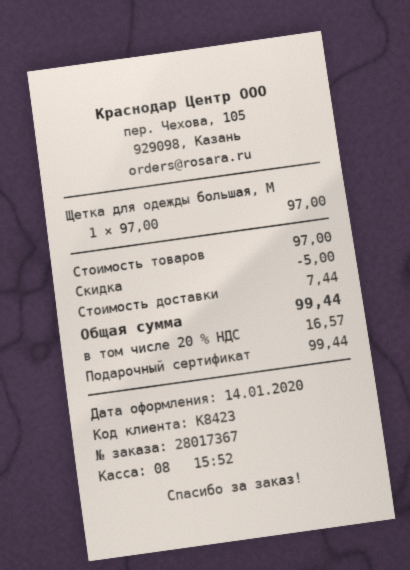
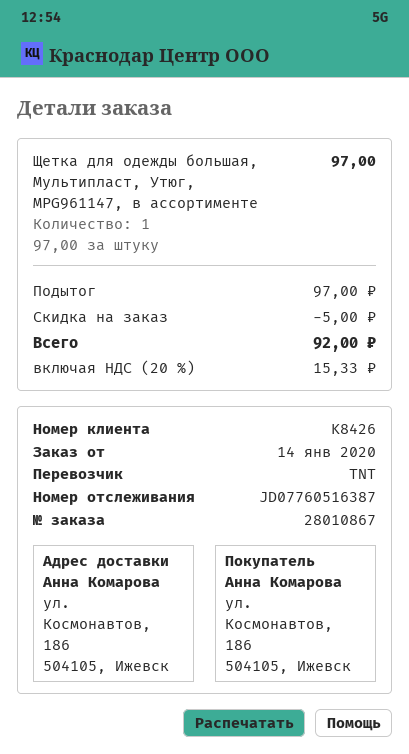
order number: 28017367 -> 28010867
customer number: K8423 -> K8426
shipping: 7.44 -> none
tax: 20% = 16.57 -> 20% = 15.33
total: 99.44 -> 92.00

